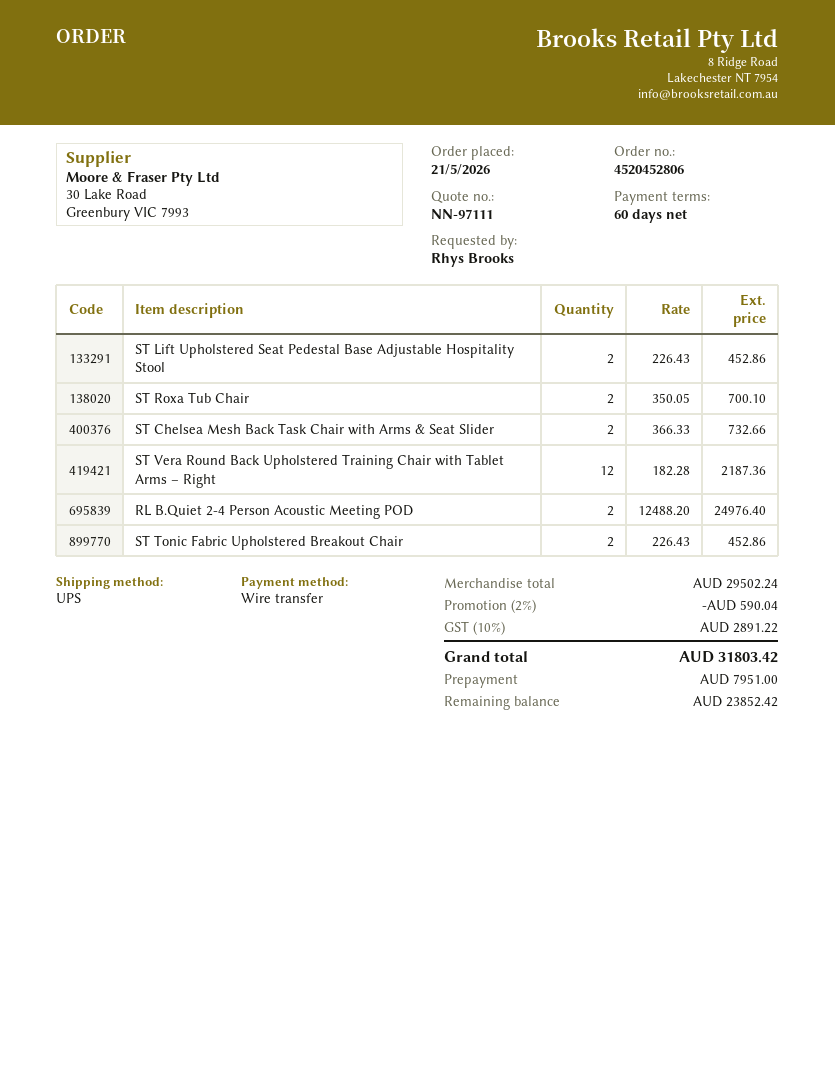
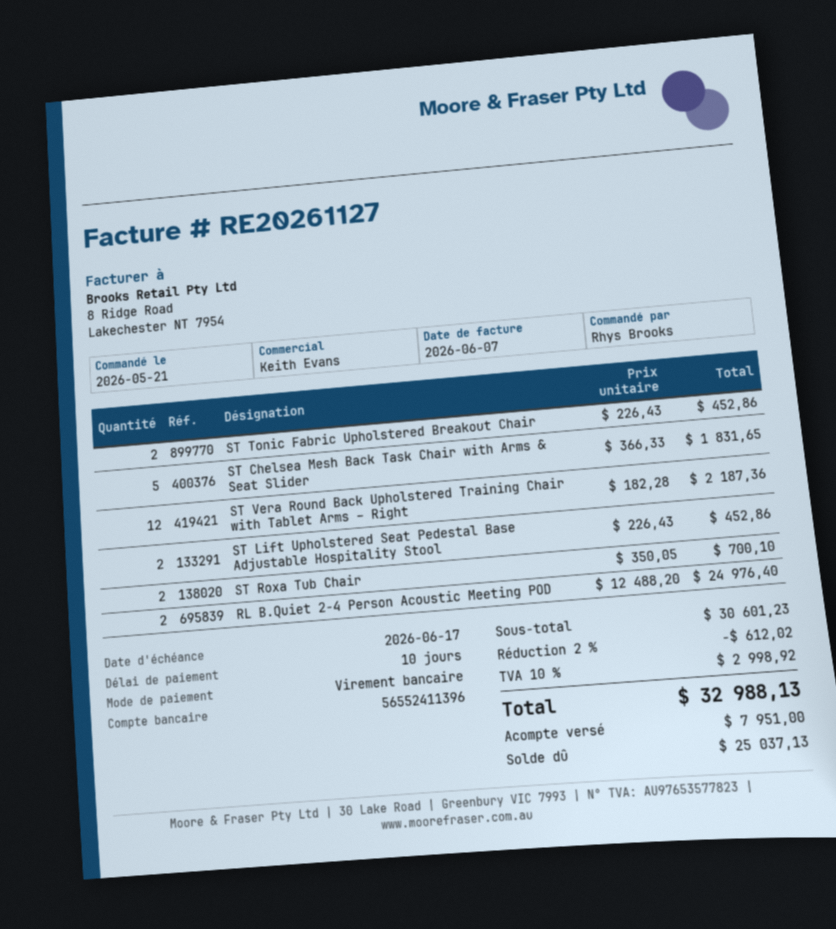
payment terms: 60 days -> 10 days
ST Chelsea Mesh Back Task Chair with Arms & Seat Slider: 2 x 366.33 = 732.66 -> 5 x 366.33 = 1831.65
subtotal: 29502.24 -> 30601.23
discount: 2% = 590.04 -> 2% = 612.02
tax: 10% = 2891.22 -> 10% = 2998.92
total: 31803.42 -> 32988.13
balance: 23852.42 -> 25037.13

